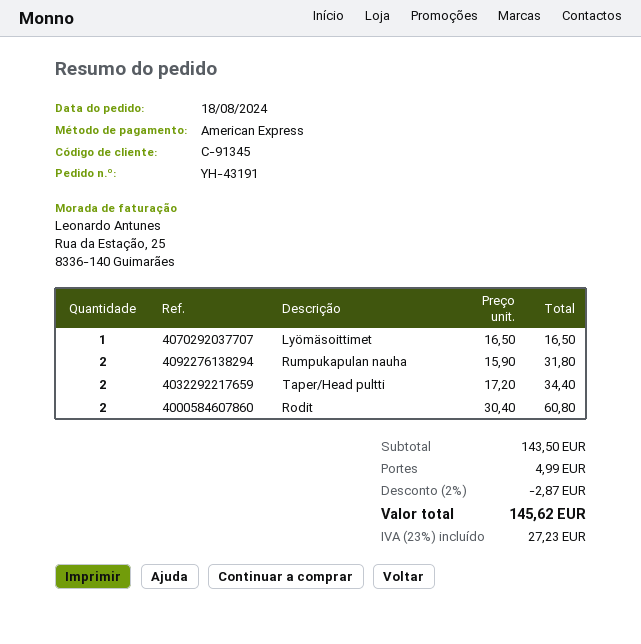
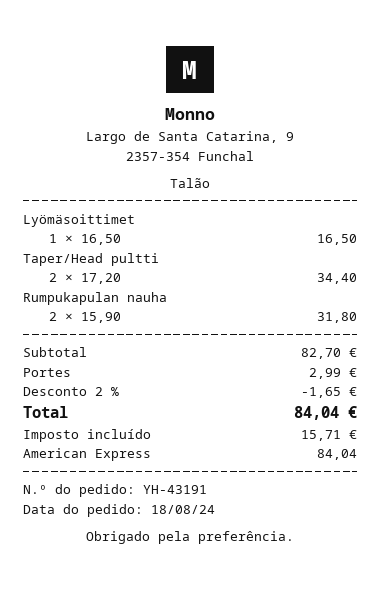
Rodit: 2 x 30.40 = 60.80 -> none
subtotal: 143.50 -> 82.70
discount: 2% = 2.87 -> 2% = 1.65
shipping: 4.99 -> 2.99
tax: 27.23 -> 15.71
total: 145.62 -> 84.04

